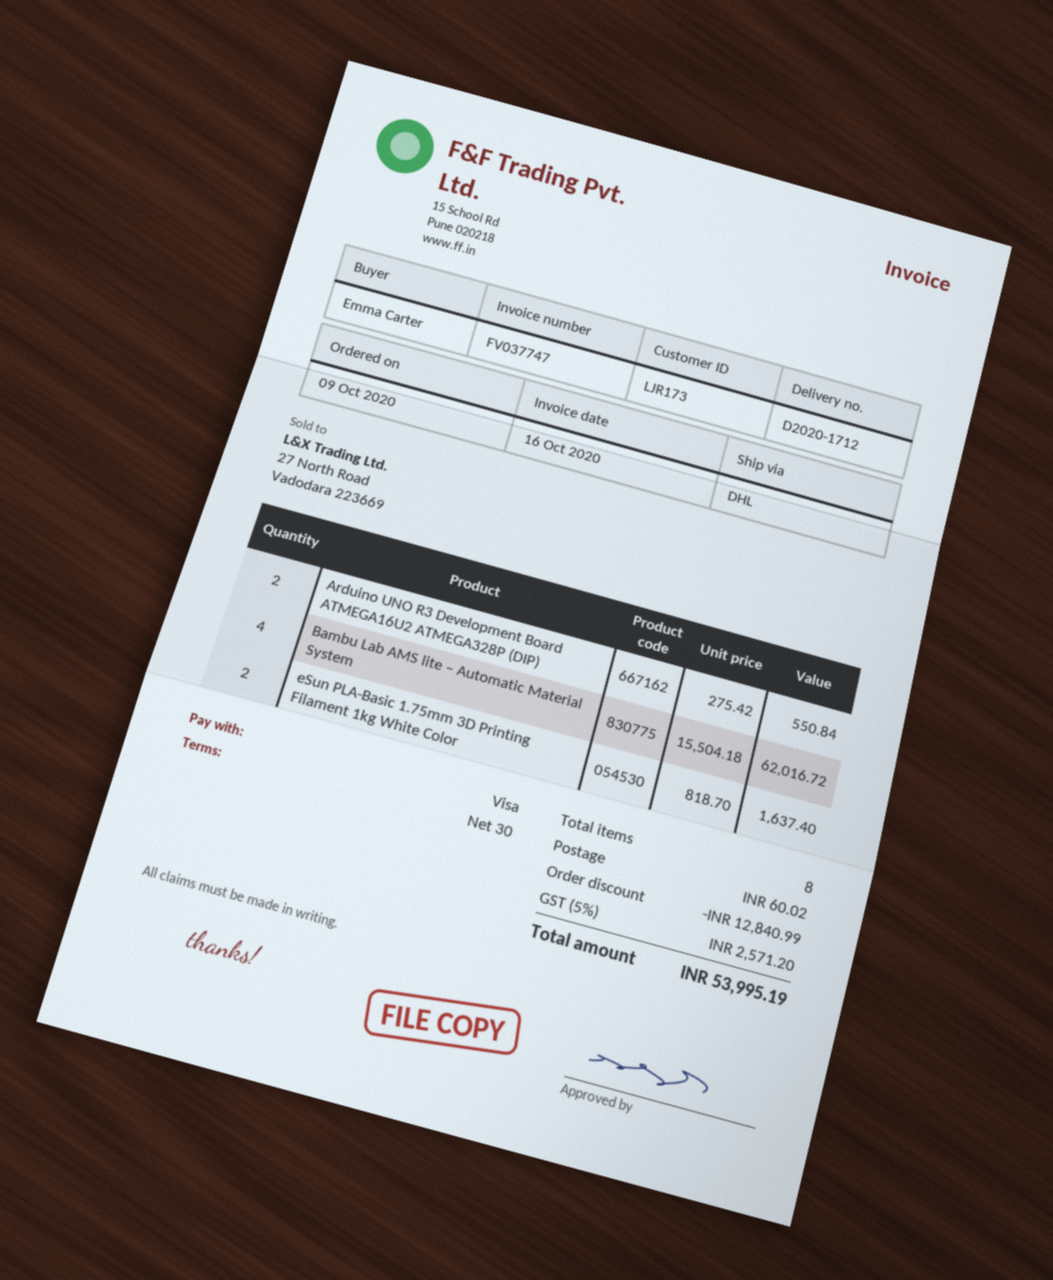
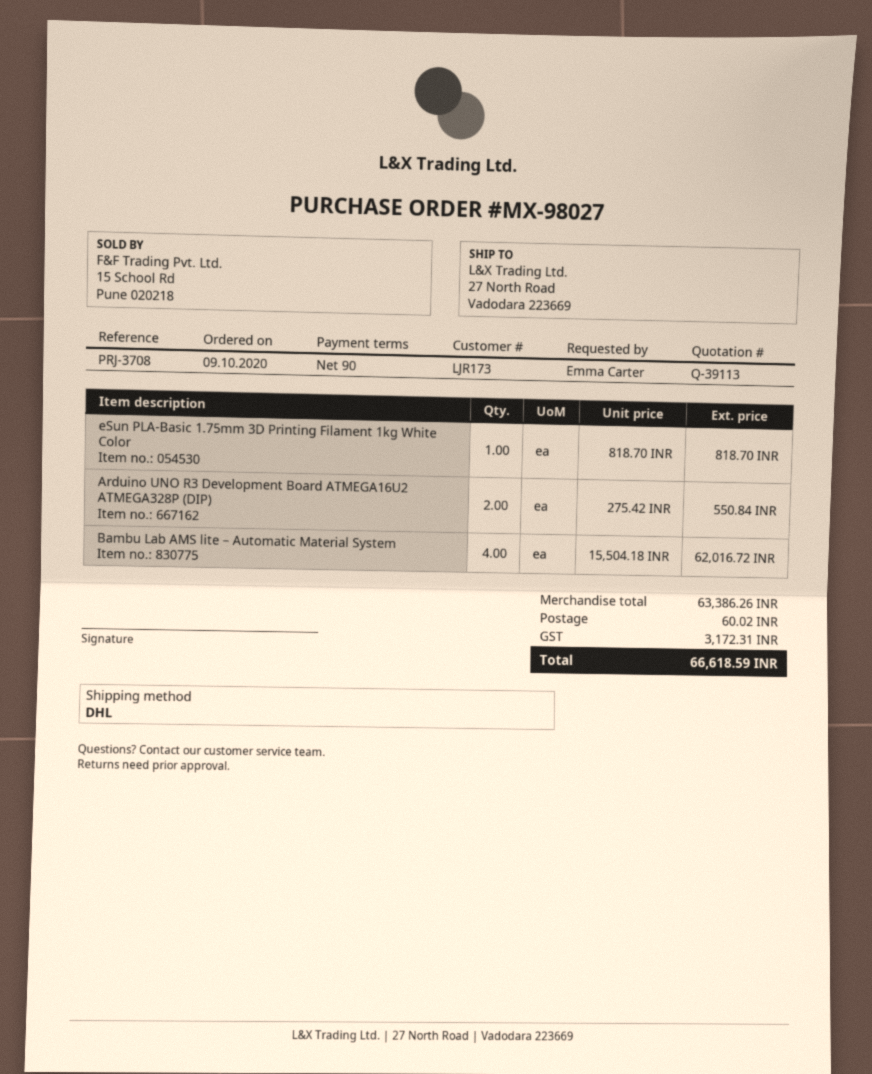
payment terms: 30 days -> 90 days
eSun PLA-Basic 1.75mm 3D Printing Filament 1kg White Color: 2 x 818.70 = 1637.40 -> 1 x 818.70 = 818.70
discount: 12840.99 -> none
tax: 2571.20 -> 3172.31
total: 53995.19 -> 66618.59

